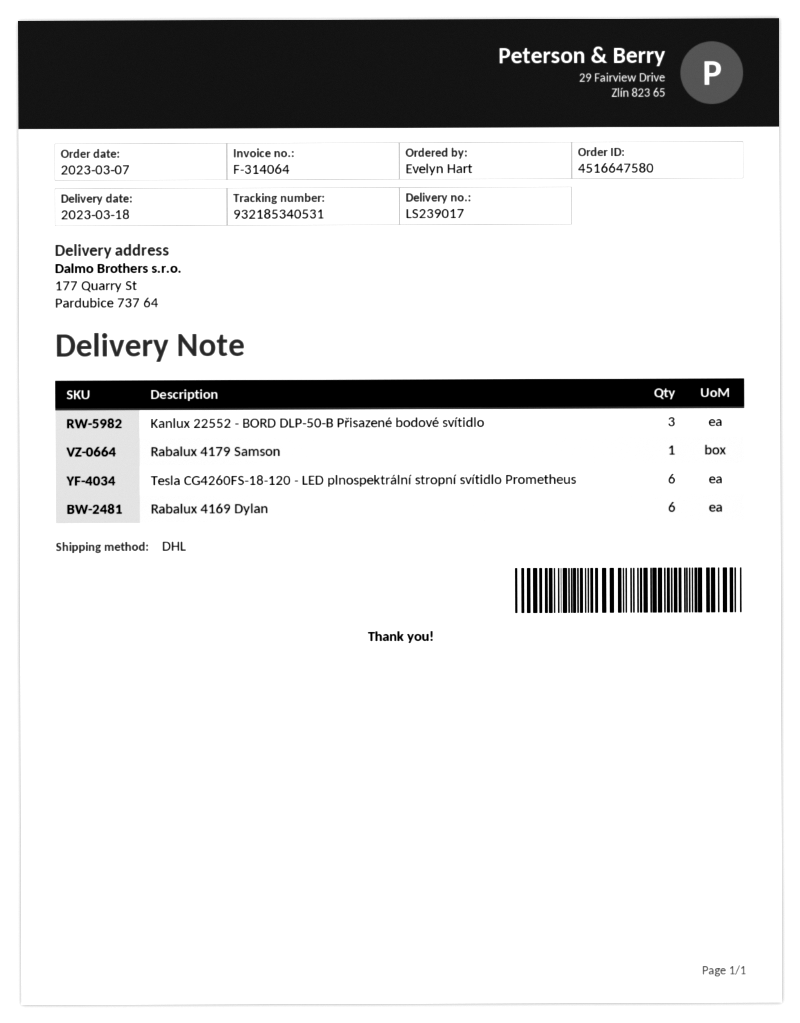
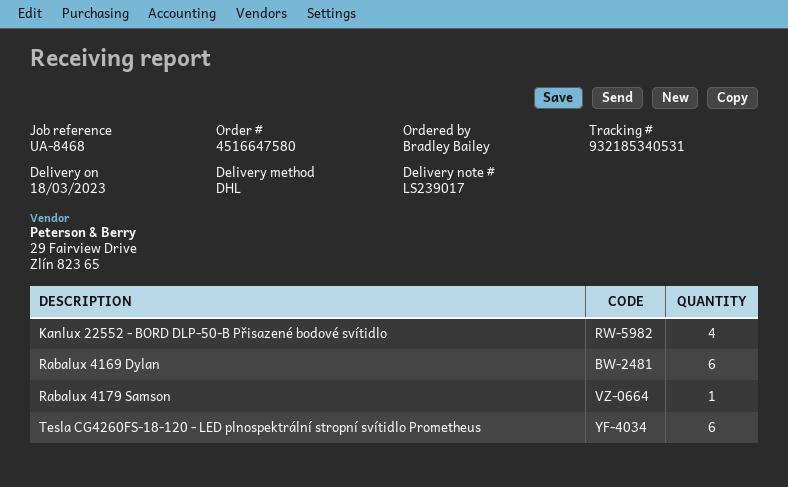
ordered by: Evelyn Hart -> Bradley Bailey
Kanlux 22552 - BORD DLP-50-B Přisazené bodové svítidlo: 3 -> 4

